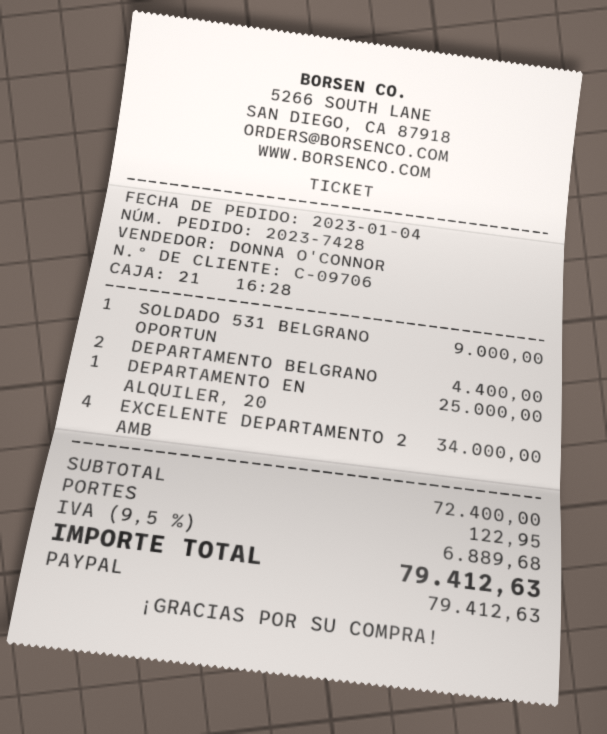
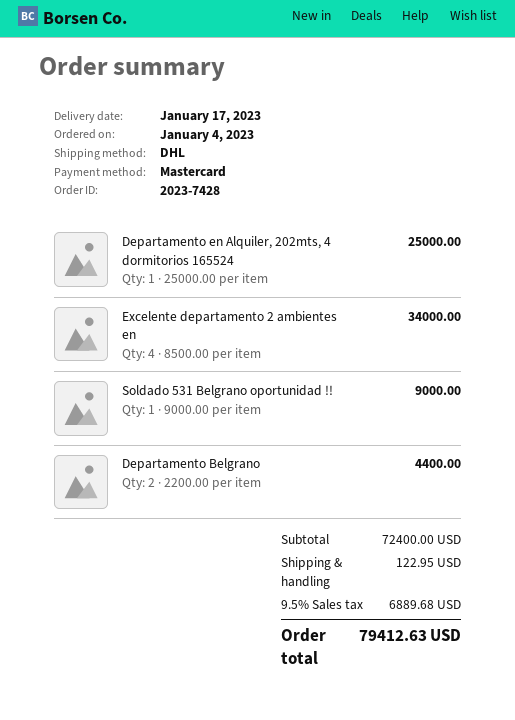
payment method: PayPal -> Mastercard

